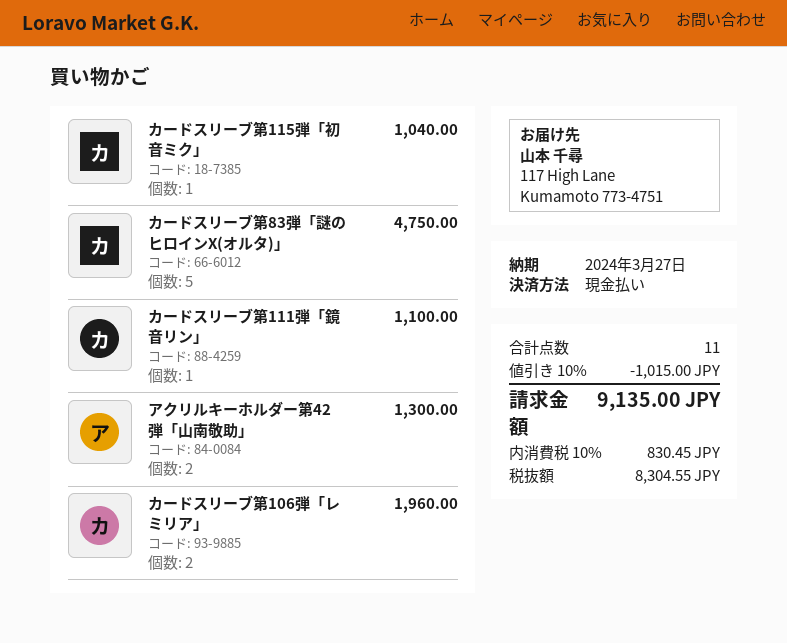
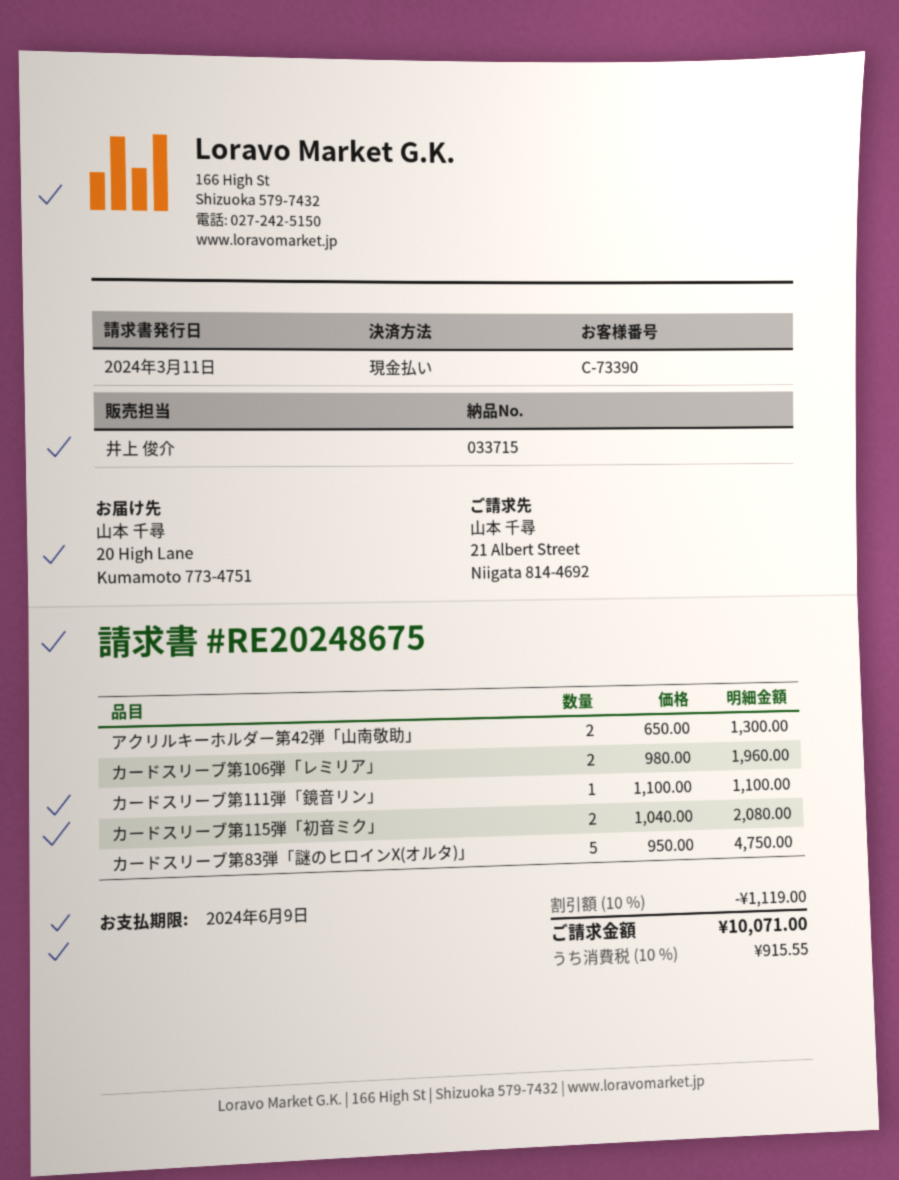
ship to: 117 High Lane, Kumamoto 773-4751 -> 20 High Lane, Kumamoto 773-4751
カードスリーブ第115弾「初音ミク」: 1 for 1040.00 -> 2 for 2080.00
discount: 10% = 1015.00 -> 10% = 1119.00
tax: 10% = 830.45 -> 10% = 915.55
total: 9135.00 -> 10071.00

